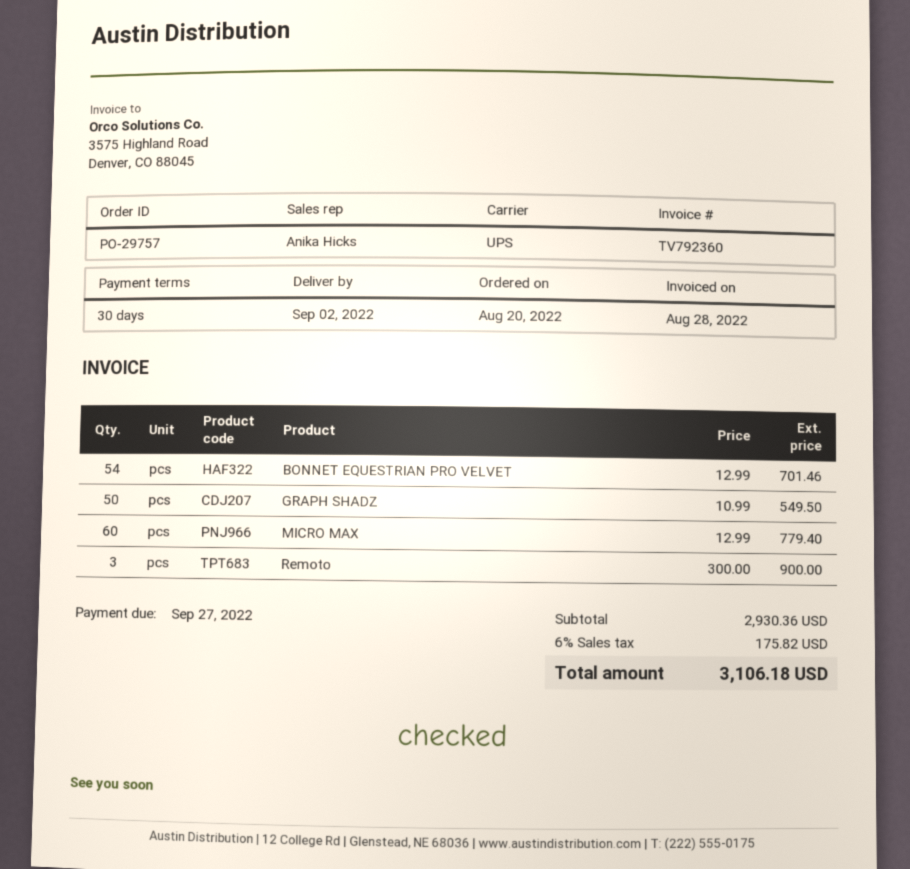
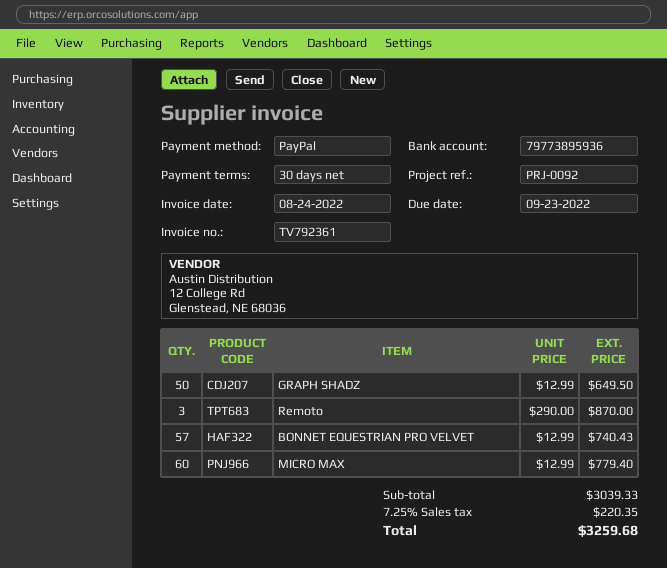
invoice number: TV792360 -> TV792361
invoice date: 2022-08-28 -> 2022-08-24
due date: 2022-09-27 -> 2022-09-23
BONNET EQUESTRIAN PRO VELVET: 54 x 12.99 = 701.46 -> 57 x 12.99 = 740.43
GRAPH SHADZ: 50 x 10.99 = 549.50 -> 50 x 12.99 = 649.50
Remoto: 3 x 300.00 = 900.00 -> 3 x 290.00 = 870.00
subtotal: 2930.36 -> 3039.33
tax: 6% = 175.82 -> 7.25% = 220.35
total: 3106.18 -> 3259.68

